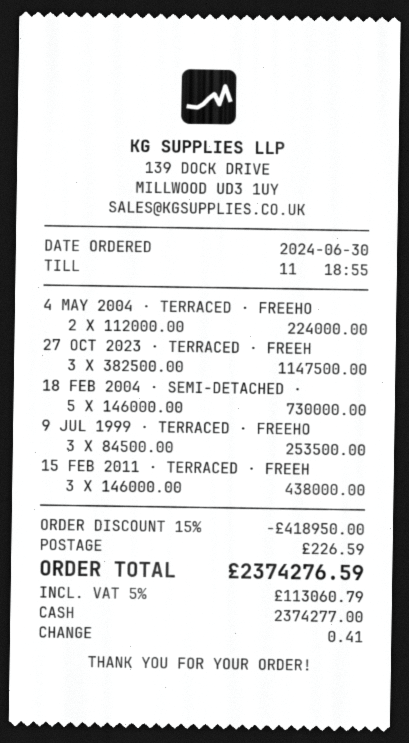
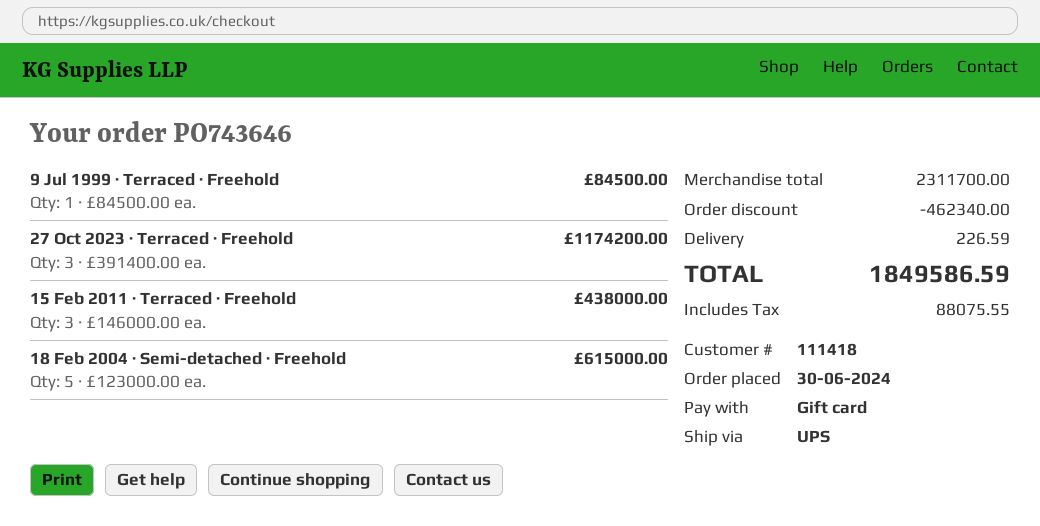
payment method: cash -> gift card
4 MAY 2004 · TERRACED · FREEHO: 2 x 112000.00 = 224000.00 -> none
27 OCT 2023 · TERRACED · FREEH: 3 x 382500.00 = 1147500.00 -> 3 x 391400.00 = 1174200.00
18 FEB 2004 · SEMI-DETACHED ·: 5 x 146000.00 = 730000.00 -> 5 x 123000.00 = 615000.00
9 JUL 1999 · TERRACED · FREEHO: 3 x 84500.00 = 253500.00 -> 1 x 84500.00 = 84500.00
discount: 418950.00 -> 462340.00
tax: 113060.79 -> 88075.55
total: 2374276.59 -> 1849586.59

